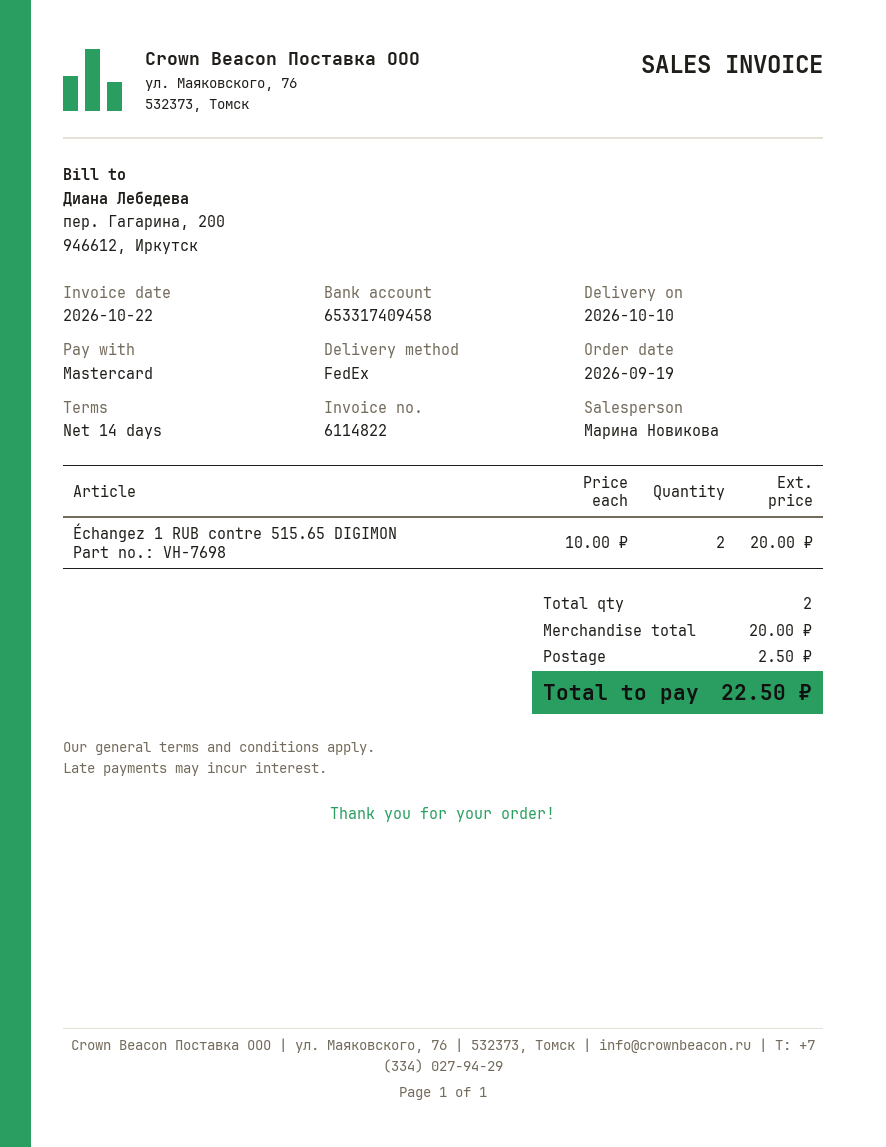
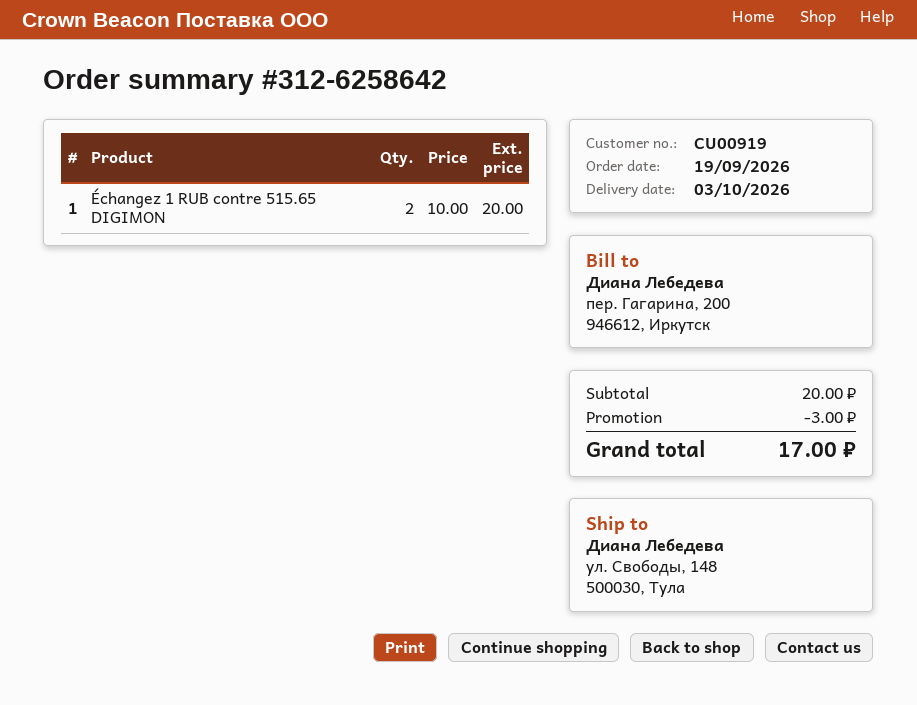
delivery date: 2026-10-10 -> 2026-10-03
discount: none -> 3.00
shipping: 2.50 -> none
total: 22.50 -> 17.00

